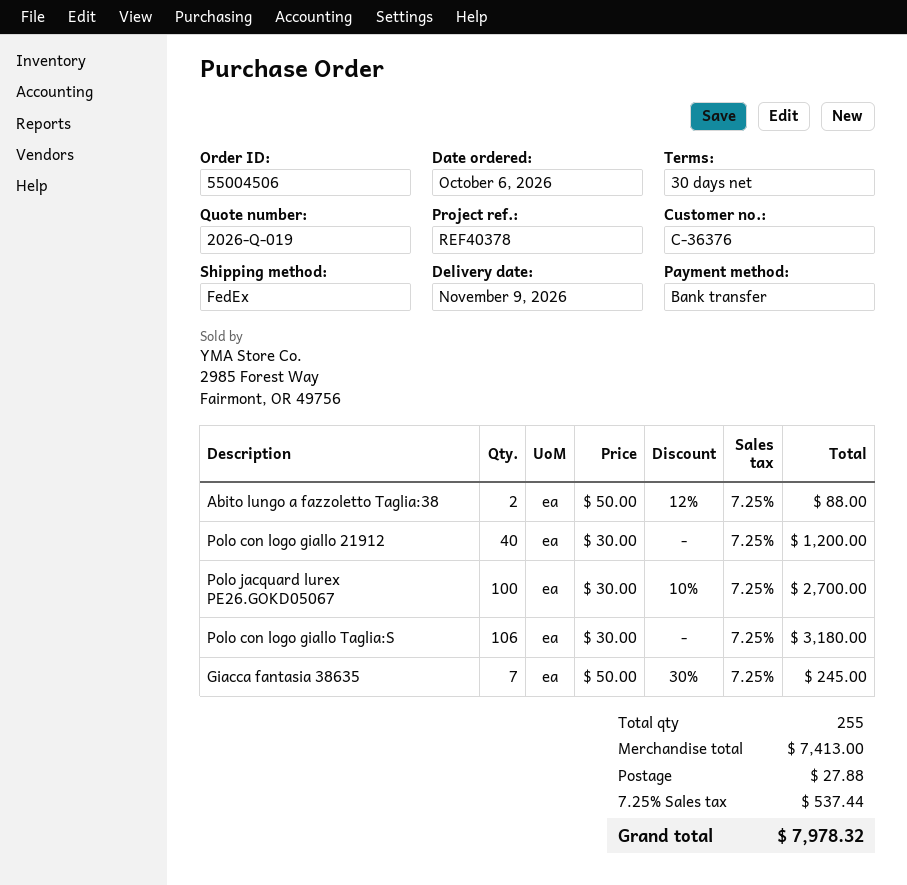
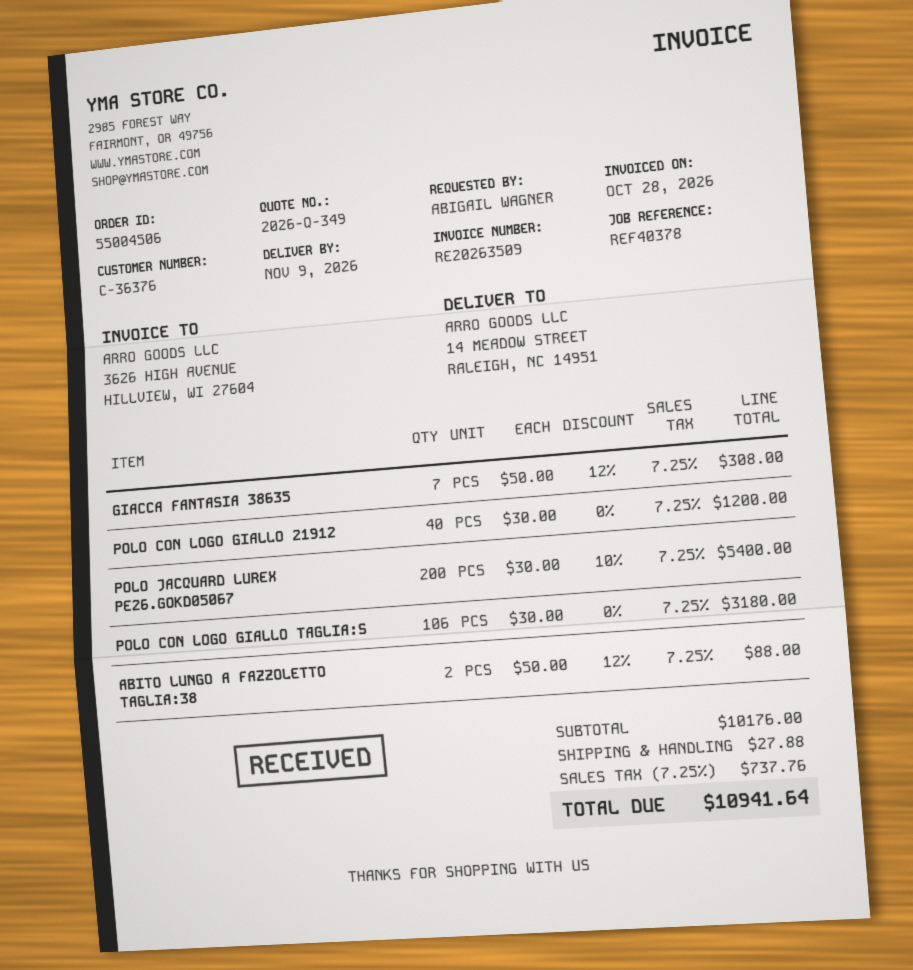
quote number: 2026-Q-019 -> 2026-Q-349
Polo jacquard lurex PE26.GOKD05067: 100 x 30.00 - 10% = 2700.00 -> 200 x 30.00 - 10% = 5400.00
Giacca fantasia 38635: 7 x 50.00 - 30% = 245.00 -> 7 x 50.00 - 12% = 308.00
subtotal: 7413.00 -> 10176.00
tax: 7.25% = 537.44 -> 7.25% = 737.76
total: 7978.32 -> 10941.64

